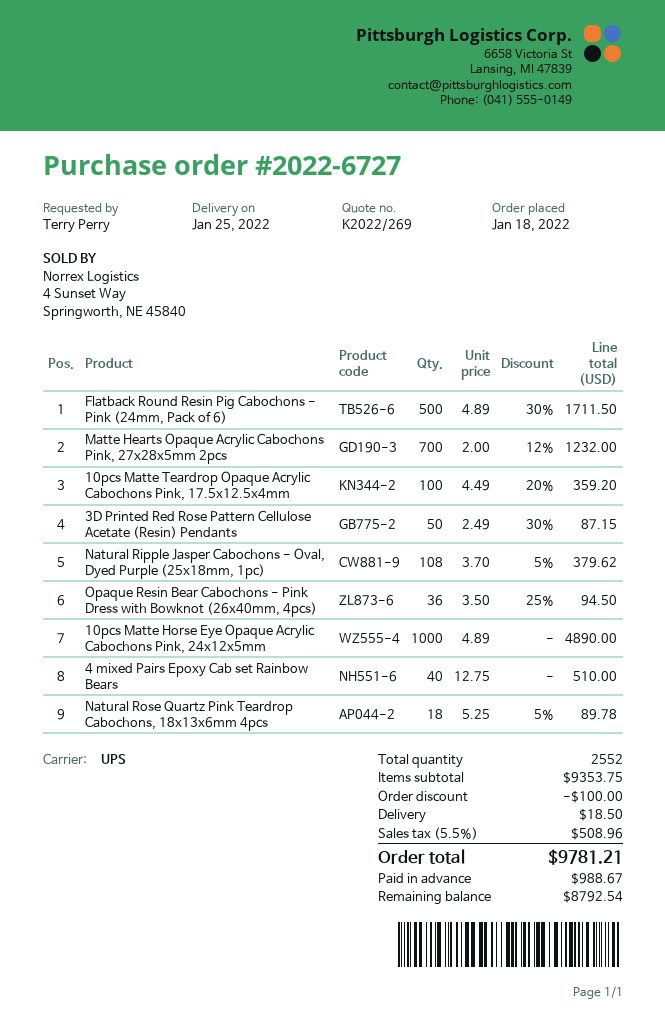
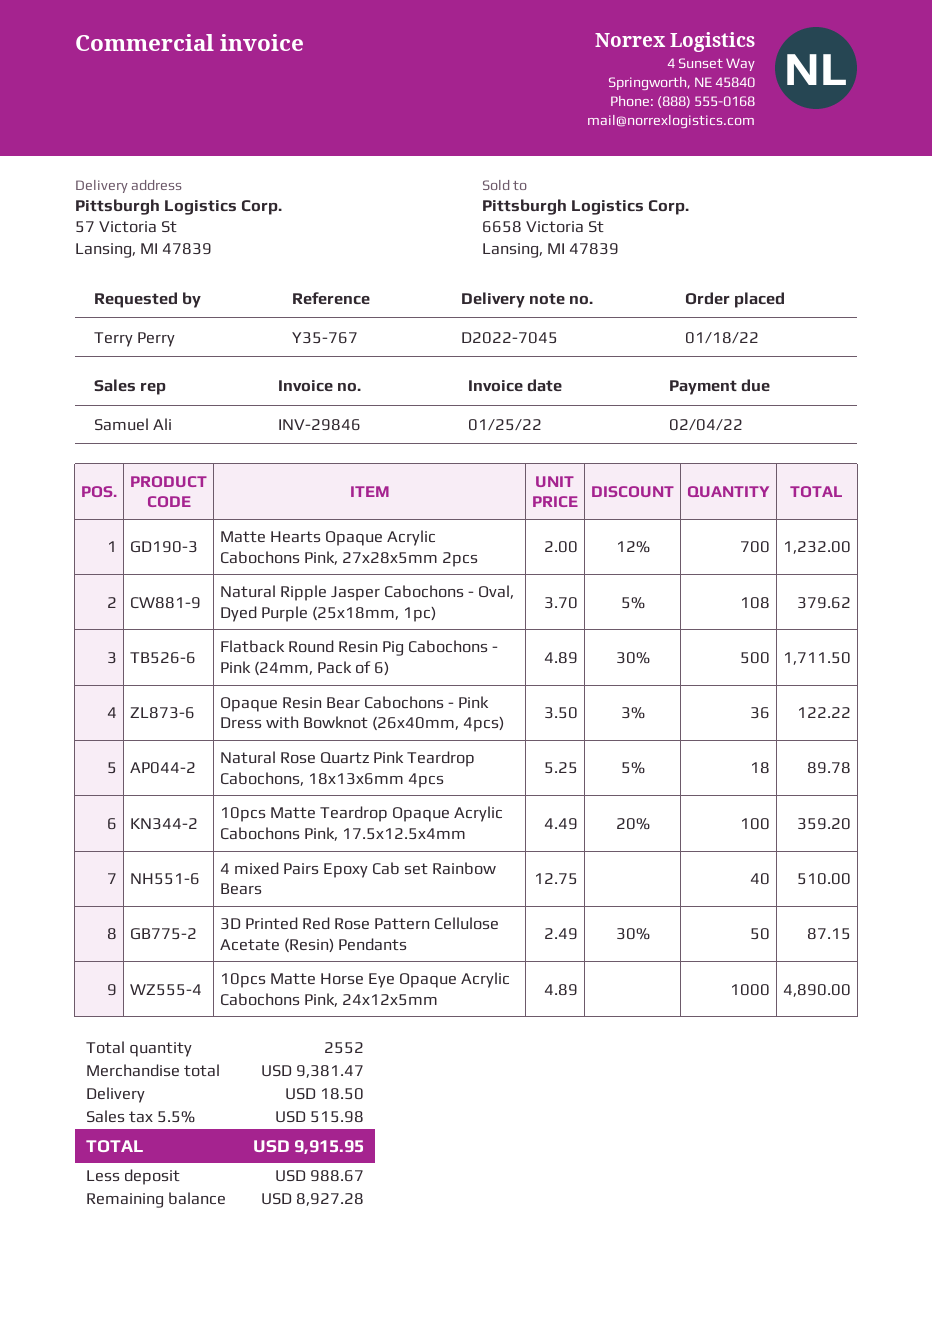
Opaque Resin Bear Cabochons - Pink Dress with Bowknot (26x40mm, 4pcs): 36 x 3.50 - 25% = 94.50 -> 36 x 3.50 - 3% = 122.22
subtotal: 9353.75 -> 9381.47
discount: 100.00 -> none
tax: 5.5% = 508.96 -> 5.5% = 515.98
total: 9781.21 -> 9915.95
balance: 8792.54 -> 8927.28

